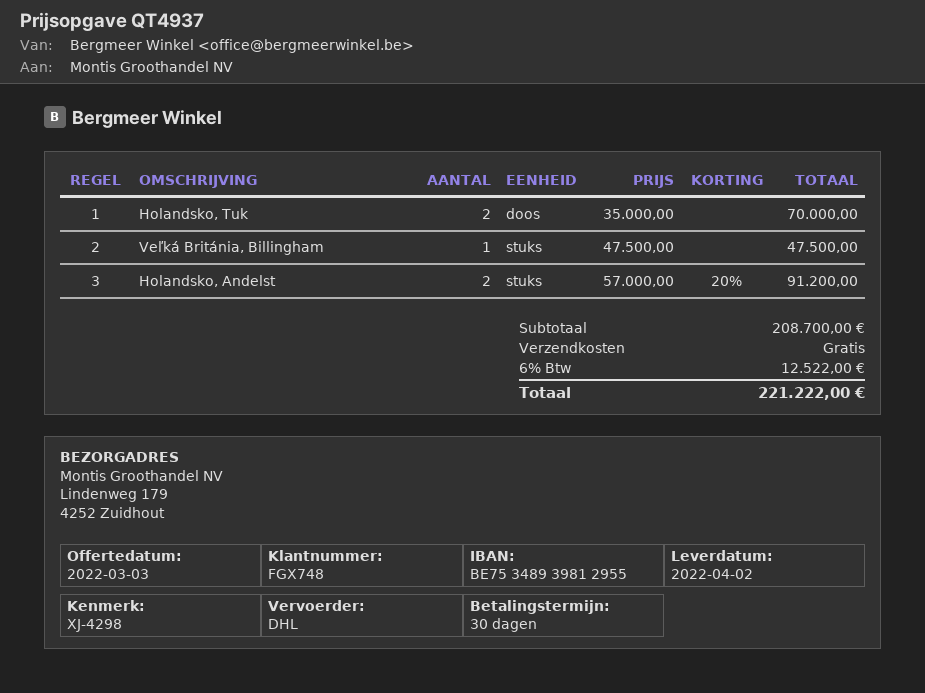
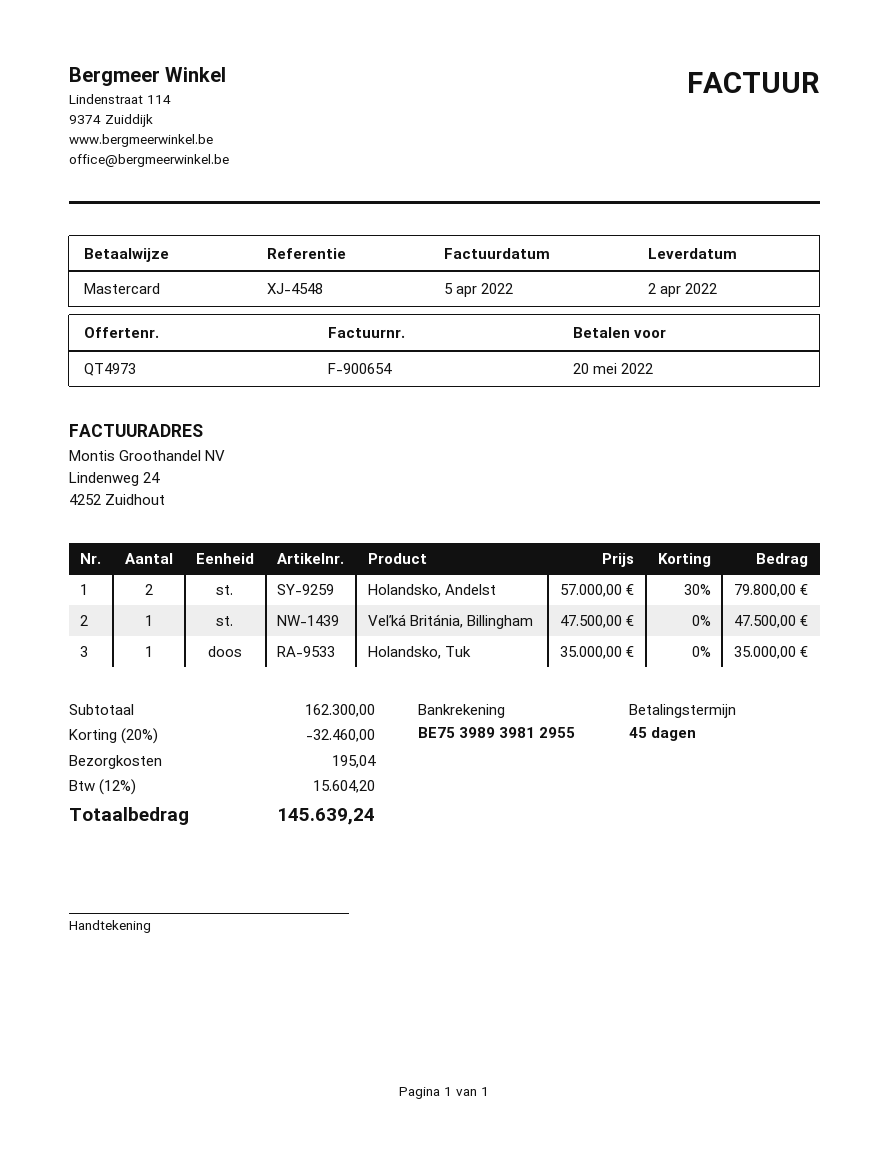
quote number: QT4937 -> QT4973
payment terms: 30 days -> 45 days
reference: XJ-4298 -> XJ-4548
bank account: BE75348939812955 -> BE75398939812955
Holandsko, Tuk: 2 x 35000.00 = 70000.00 -> 1 x 35000.00 = 35000.00
Holandsko, Andelst: 2 x 57000.00 - 20% = 91200.00 -> 2 x 57000.00 - 30% = 79800.00
subtotal: 208700.00 -> 162300.00
discount: none -> 20% = 32460.00
shipping: 0.00 -> 195.04
tax: 6% = 12522.00 -> 12% = 15604.20
total: 221222.00 -> 145639.24

